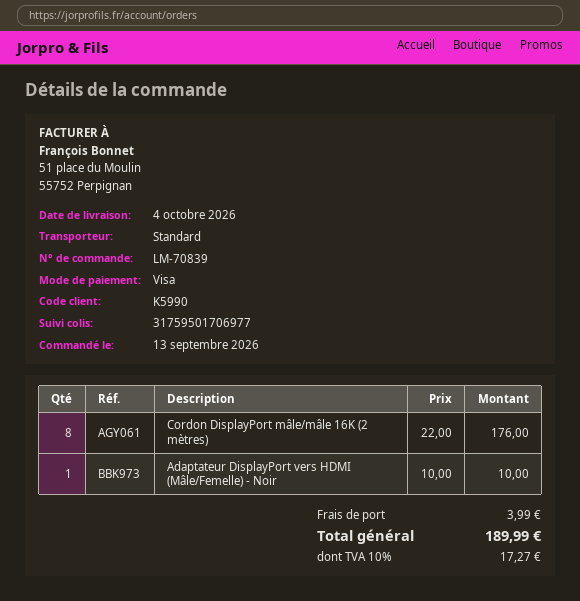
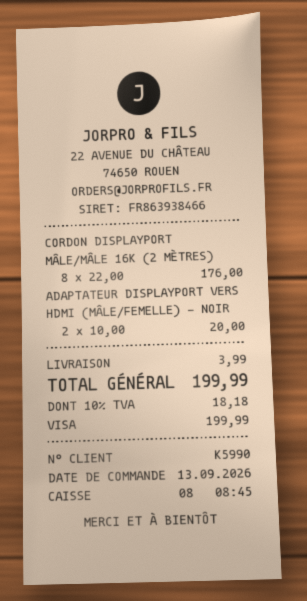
Adaptateur DisplayPort vers HDMI (Mâle/Femelle) - Noir: 1 x 10.00 = 10.00 -> 2 x 10.00 = 20.00
tax: 10% = 17.27 -> 10% = 18.18
total: 189.99 -> 199.99

